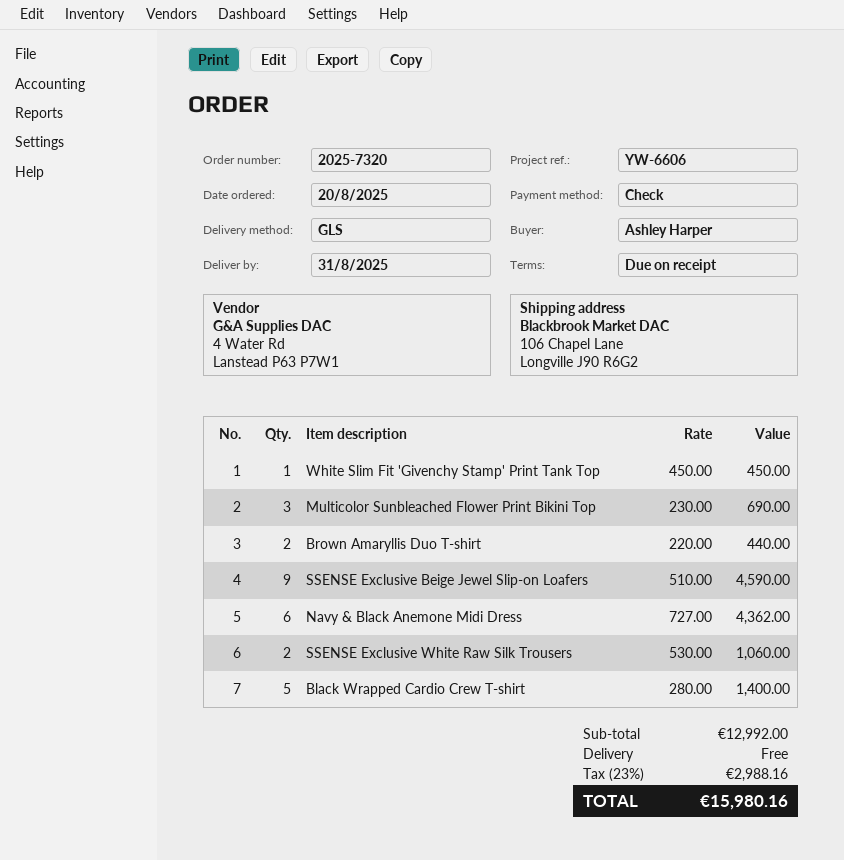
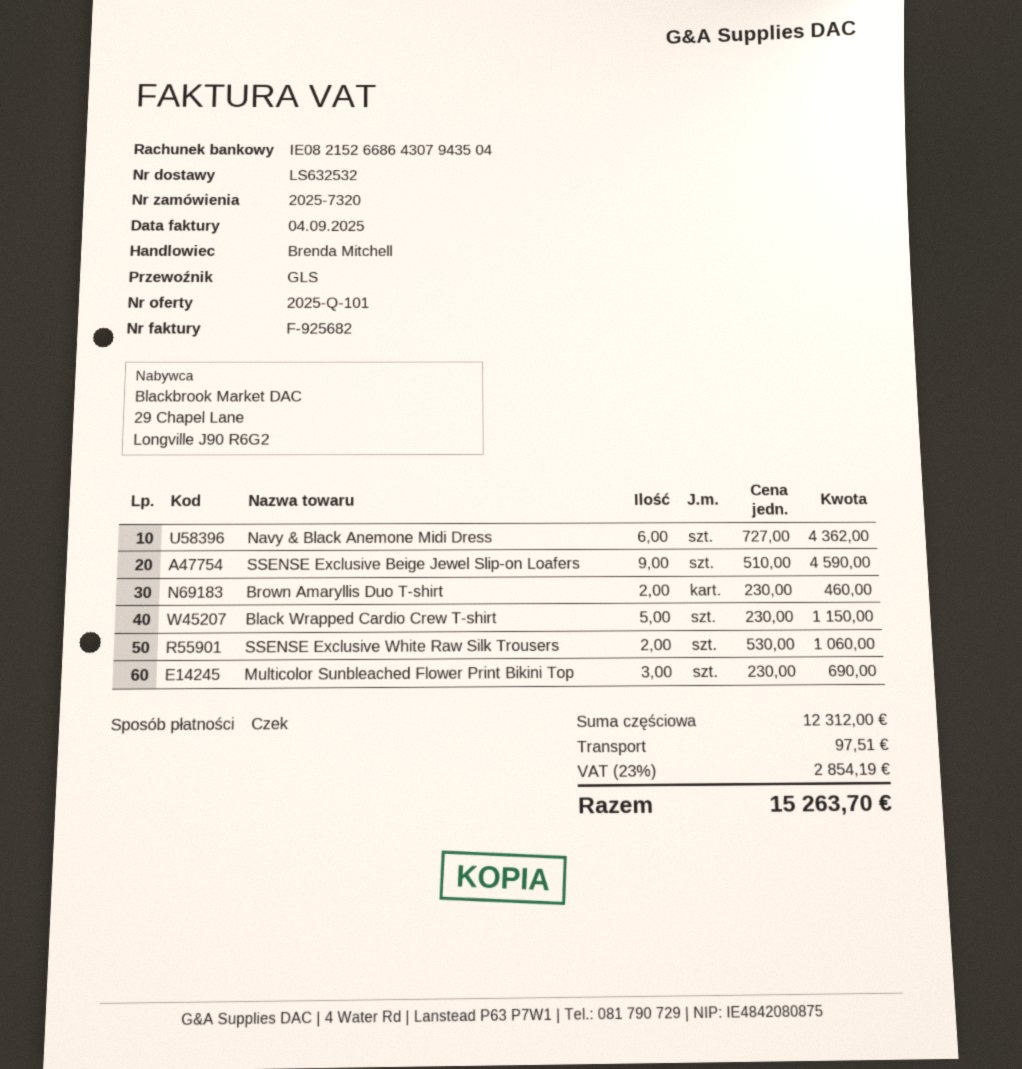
White Slim Fit 'Givenchy Stamp' Print Tank Top: 1 x 450.00 = 450.00 -> none
Brown Amaryllis Duo T-shirt: 2 x 220.00 = 440.00 -> 2 x 230.00 = 460.00
Black Wrapped Cardio Crew T-shirt: 5 x 280.00 = 1400.00 -> 5 x 230.00 = 1150.00
subtotal: 12992.00 -> 12312.00
shipping: 0.00 -> 97.51
tax: 23% = 2988.16 -> 23% = 2854.19
total: 15980.16 -> 15263.70

